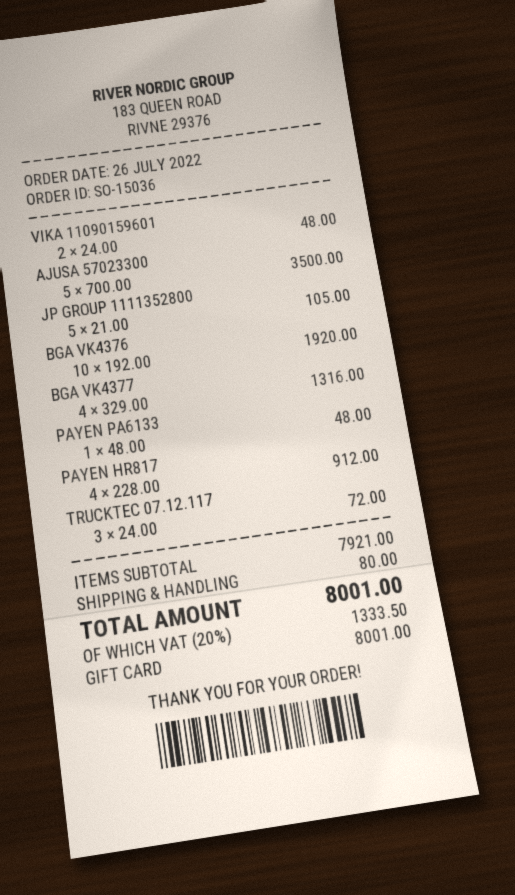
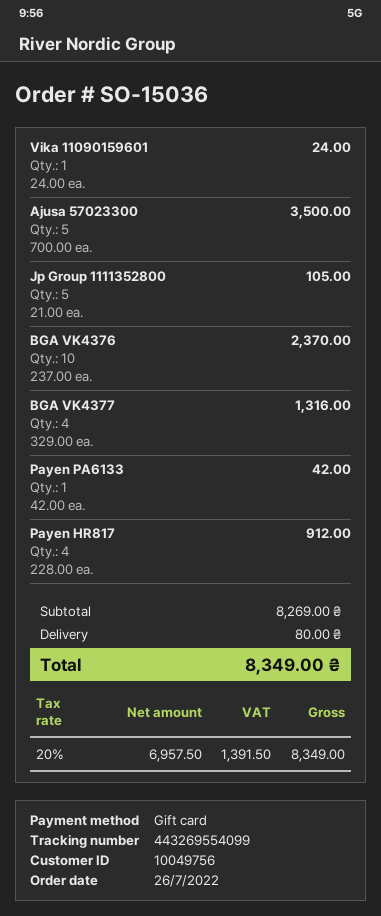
VIKA 11090159601: 2 x 24.00 = 48.00 -> 1 x 24.00 = 24.00
BGA VK4376: 10 x 192.00 = 1920.00 -> 10 x 237.00 = 2370.00
PAYEN PA6133: 1 x 48.00 = 48.00 -> 1 x 42.00 = 42.00
TRUCKTEC 07.12.117: 3 x 24.00 = 72.00 -> none
subtotal: 7921.00 -> 8269.00
tax: 20% = 1333.50 -> 20% = 1391.50
total: 8001.00 -> 8349.00

